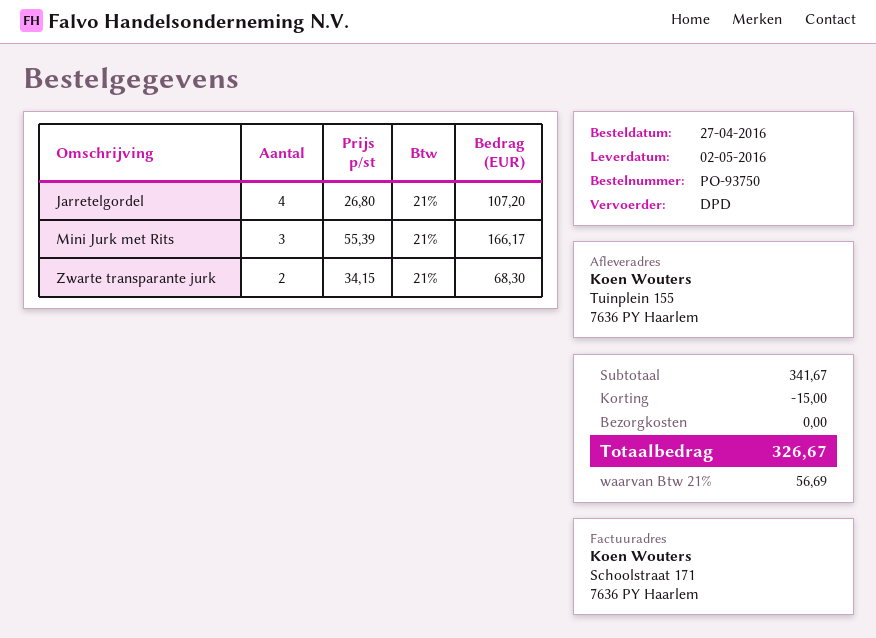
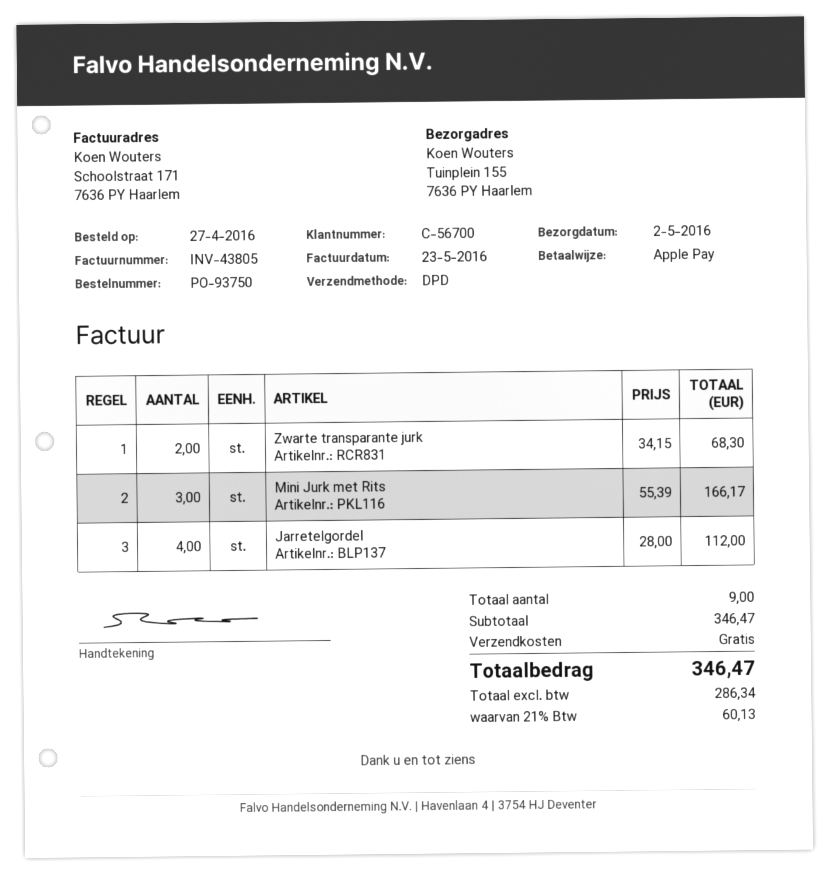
Jarretelgordel: 4 x 26.80 = 107.20 -> 4 x 28.00 = 112.00
subtotal: 341.67 -> 346.47
discount: 15.00 -> none
tax: 21% = 56.69 -> 21% = 60.13
total: 326.67 -> 346.47

